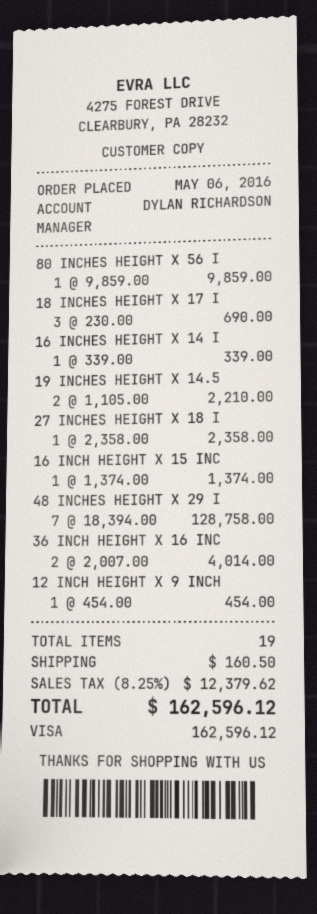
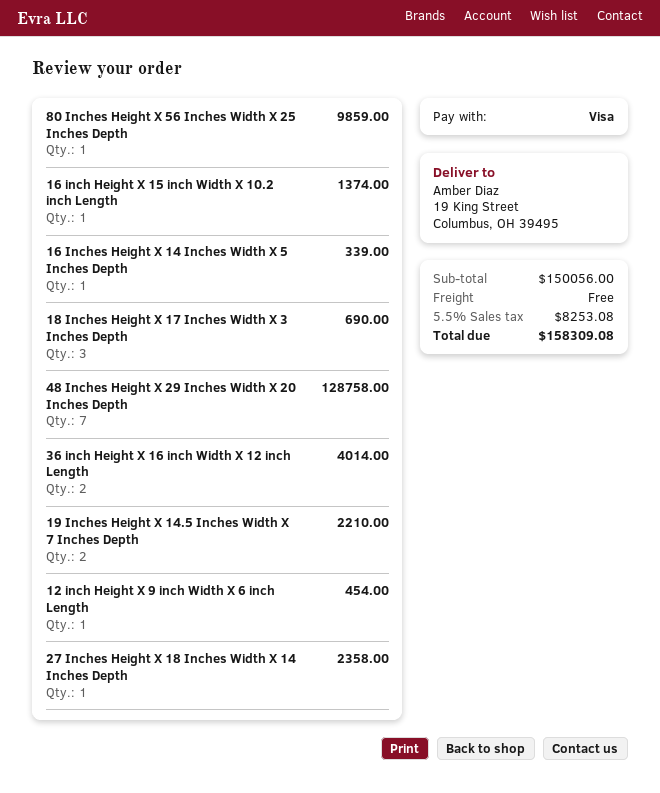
shipping: 160.50 -> 0.00
tax: 8.25% = 12379.62 -> 5.5% = 8253.08
total: 162596.12 -> 158309.08

